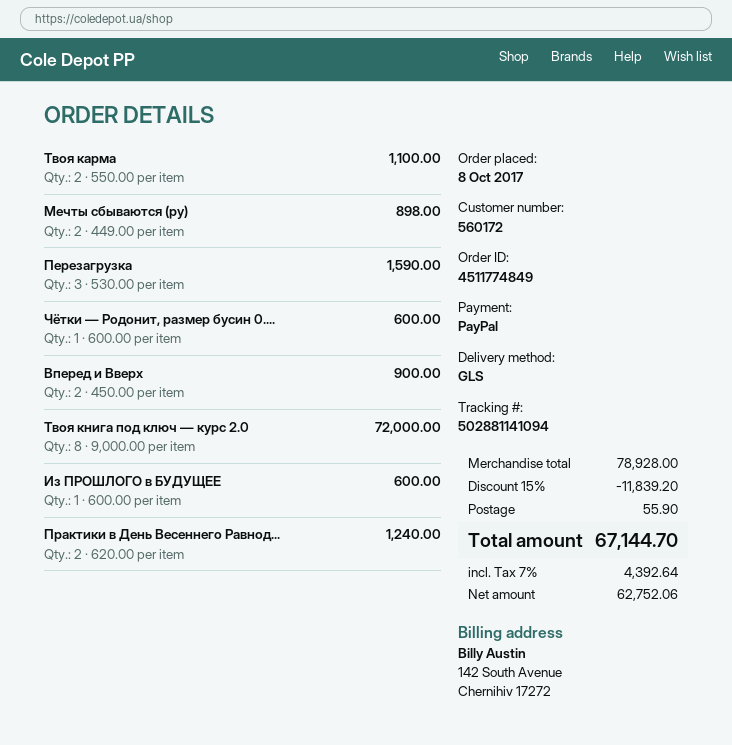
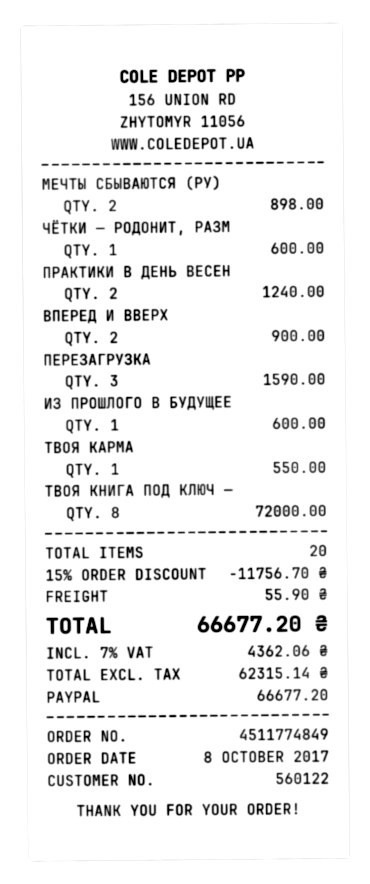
customer number: 560172 -> 560122
Твоя карма: 2 for 1100.00 -> 1 for 550.00
discount: 15% = 11839.20 -> 15% = 11756.70
net: 62752.06 -> 62315.14
tax: 7% = 4392.64 -> 7% = 4362.06
total: 67144.70 -> 66677.20

